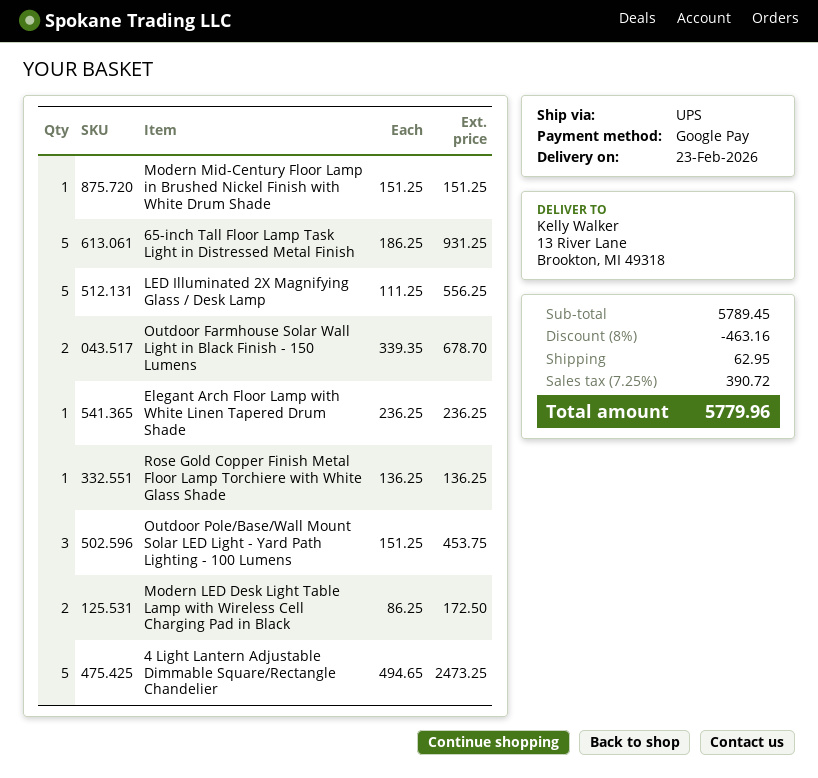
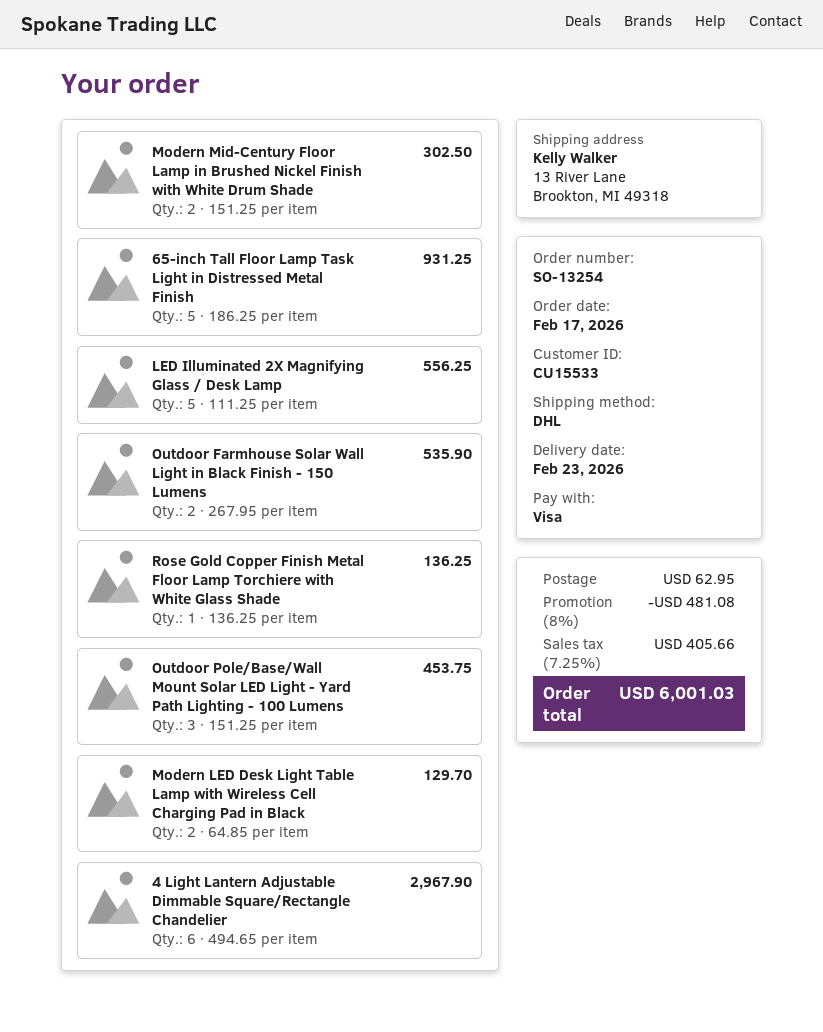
payment method: Google Pay -> Visa
shipping method: UPS -> DHL
Modern Mid-Century Floor Lamp in Brushed Nickel Finish with White Drum Shade: 1 x 151.25 = 151.25 -> 2 x 151.25 = 302.50
Outdoor Farmhouse Solar Wall Light in Black Finish - 150 Lumens: 2 x 339.35 = 678.70 -> 2 x 267.95 = 535.90
Elegant Arch Floor Lamp with White Linen Tapered Drum Shade: 1 x 236.25 = 236.25 -> none
Modern LED Desk Light Table Lamp with Wireless Cell Charging Pad in Black: 2 x 86.25 = 172.50 -> 2 x 64.85 = 129.70
4 Light Lantern Adjustable Dimmable Square/Rectangle Chandelier: 5 x 494.65 = 2473.25 -> 6 x 494.65 = 2967.90
discount: 8% = 463.16 -> 8% = 481.08
tax: 7.25% = 390.72 -> 7.25% = 405.66
total: 5779.96 -> 6001.03

